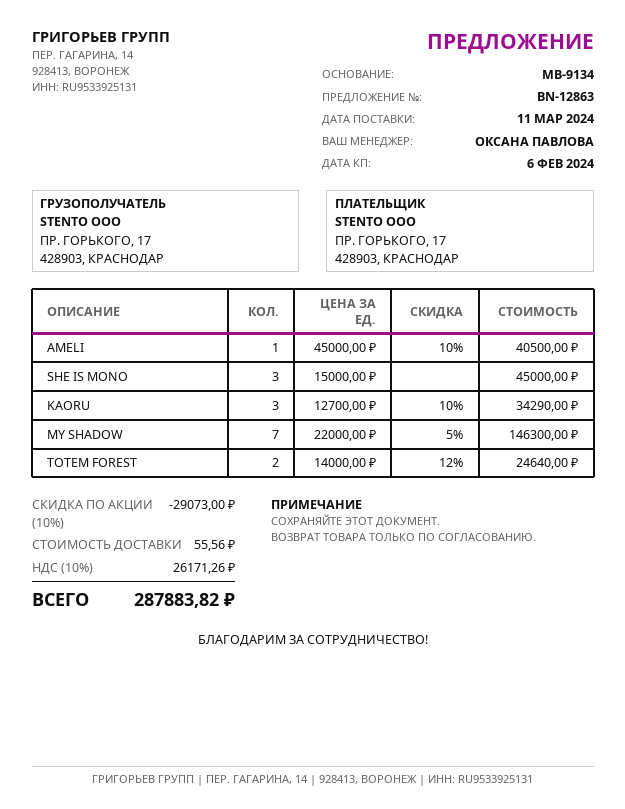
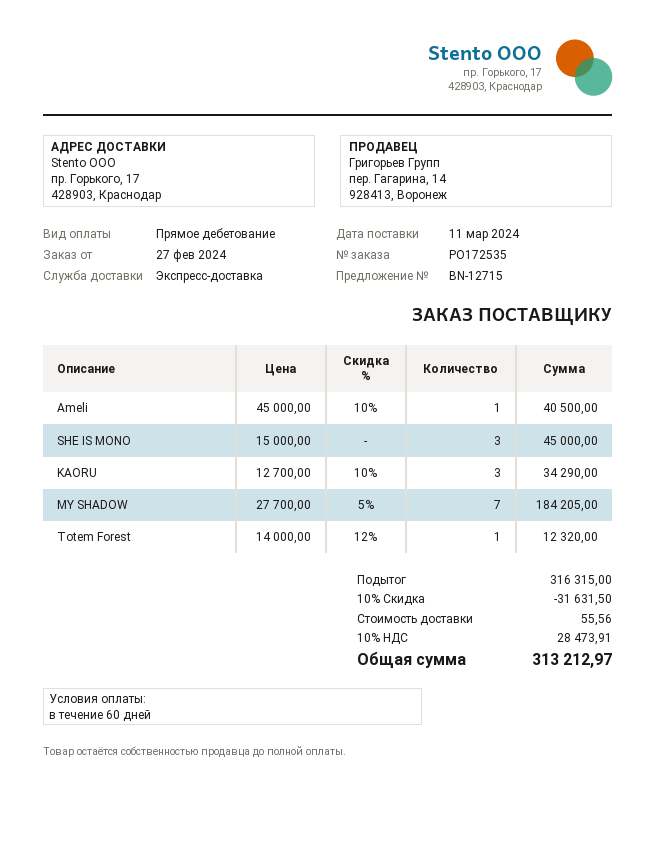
quote number: BN-12863 -> BN-12715
MY SHADOW: 7 x 22000.00 - 5% = 146300.00 -> 7 x 27700.00 - 5% = 184205.00
TOTEM FOREST: 2 x 14000.00 - 12% = 24640.00 -> 1 x 14000.00 - 12% = 12320.00
discount: 10% = 29073.00 -> 10% = 31631.50
tax: 10% = 26171.26 -> 10% = 28473.91
total: 287883.82 -> 313212.97

